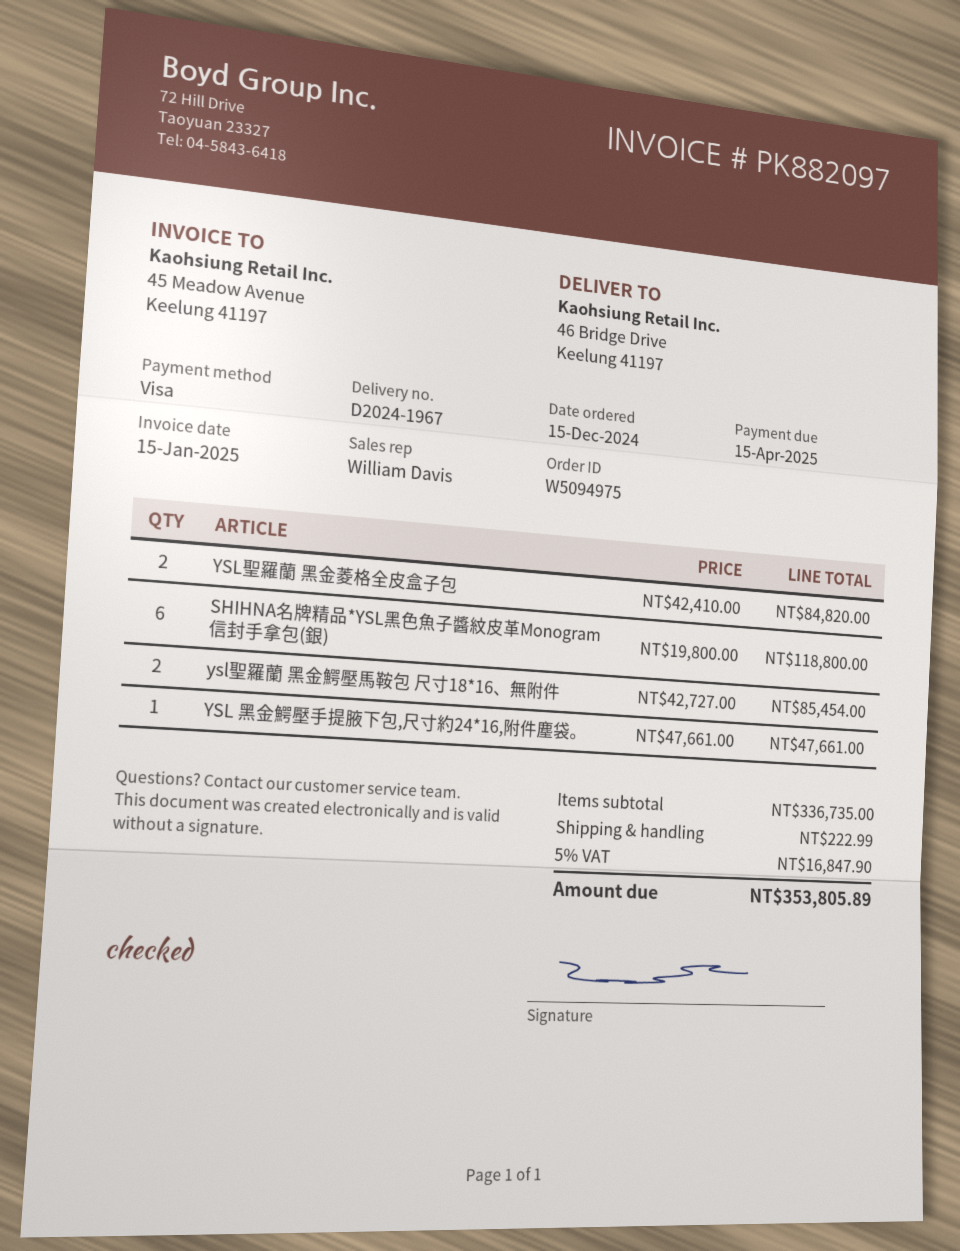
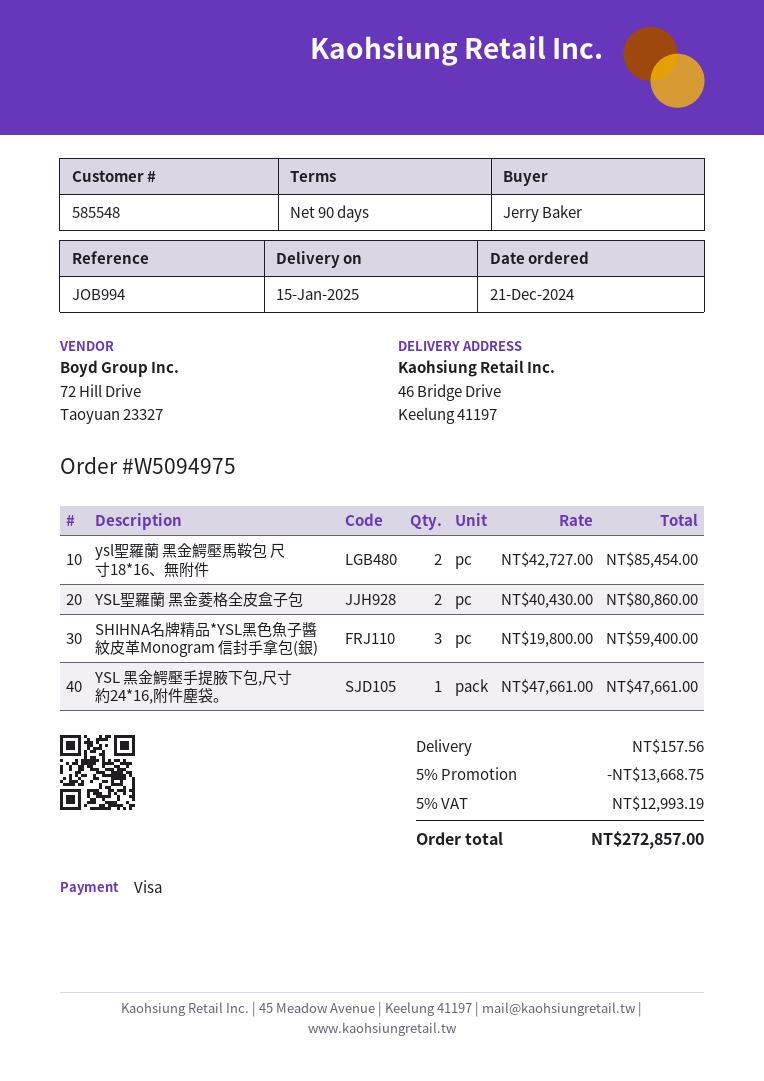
order date: 2024-12-15 -> 2024-12-21
YSL聖羅蘭 黑金菱格全皮盒子包: 2 x 42410.00 = 84820.00 -> 2 x 40430.00 = 80860.00
SHIHNA名牌精品*YSL黑色魚子醬紋皮革Monogram 信封手拿包(銀): 6 x 19800.00 = 118800.00 -> 3 x 19800.00 = 59400.00
discount: none -> 5% = 13668.75
shipping: 222.99 -> 157.56
tax: 5% = 16847.90 -> 5% = 12993.19
total: 353805.89 -> 272857.00

